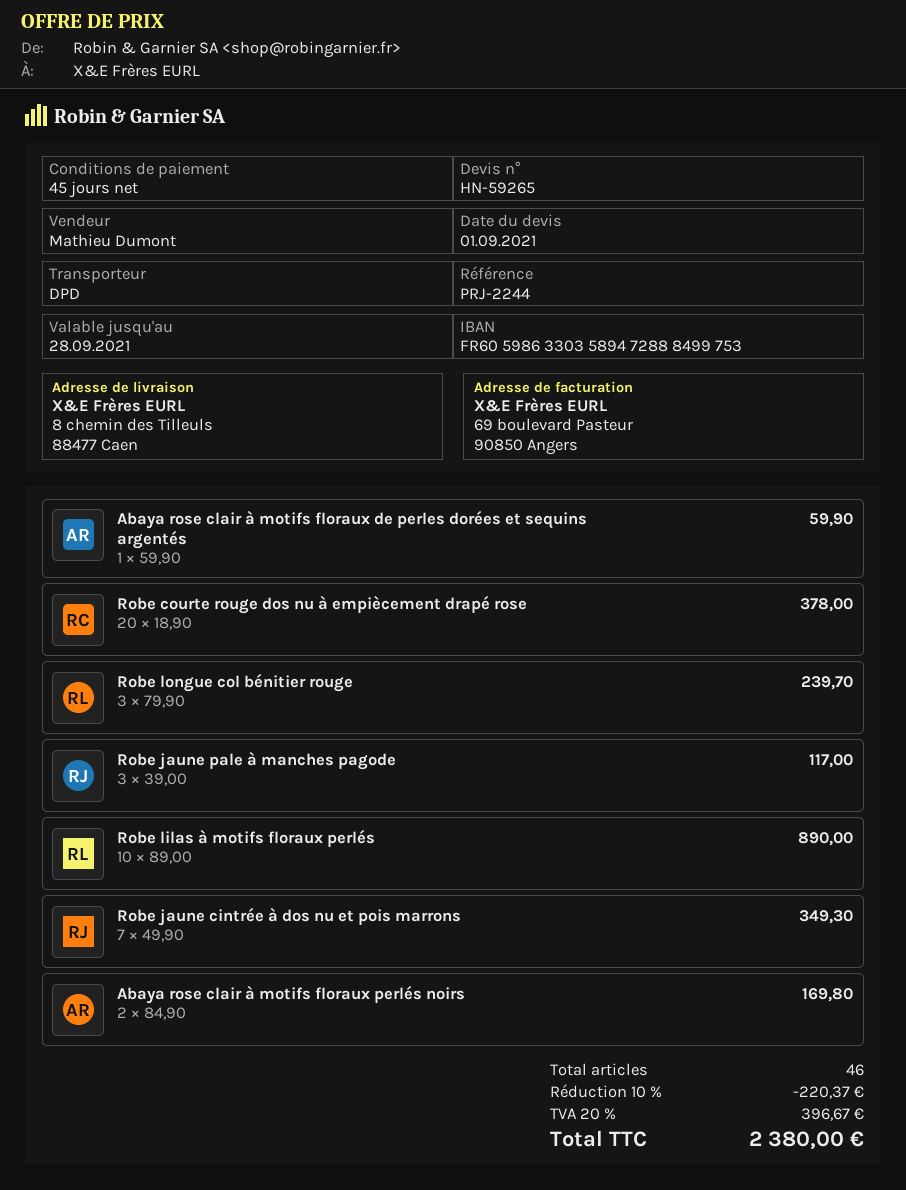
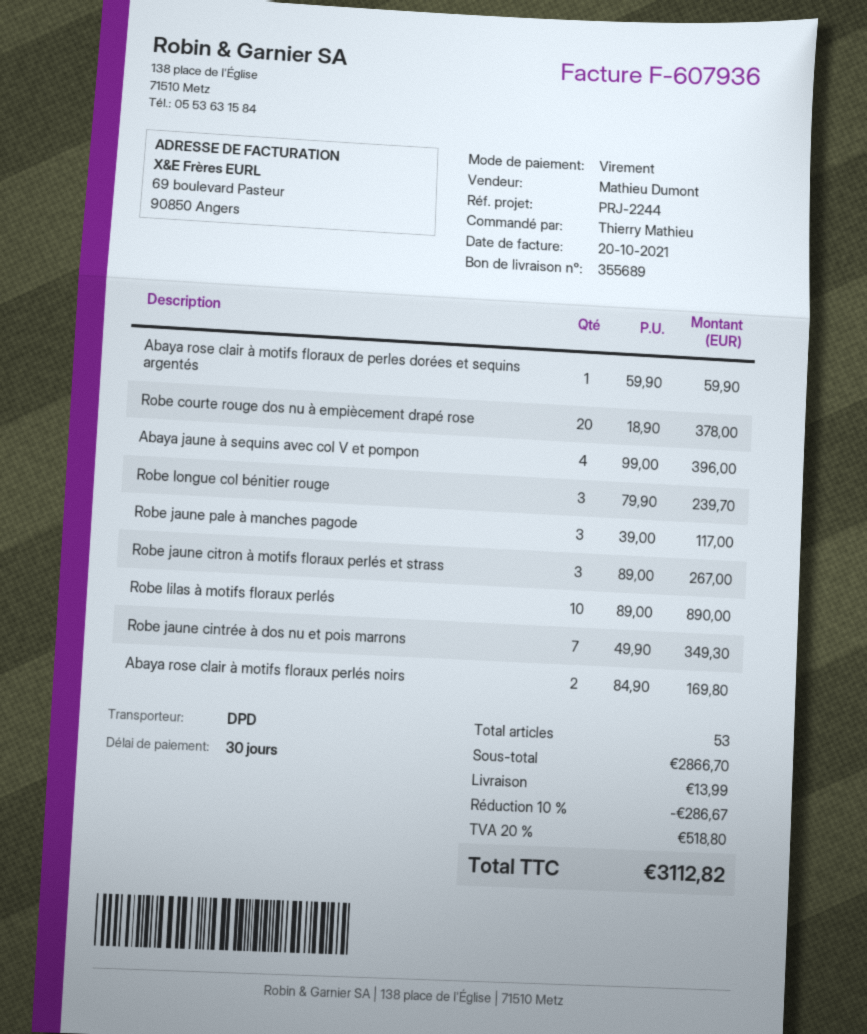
payment terms: 45 days -> 30 days
Abaya jaune à sequins avec col V et pompon: none -> 4 x 99.00 = 396.00
Robe jaune citron à motifs floraux perlés et strass: none -> 3 x 89.00 = 267.00
total quantity: 46 -> 53
discount: 10% = 220.37 -> 10% = 286.67
shipping: none -> 13.99
tax: 20% = 396.67 -> 20% = 518.80
total: 2380.00 -> 3112.82

